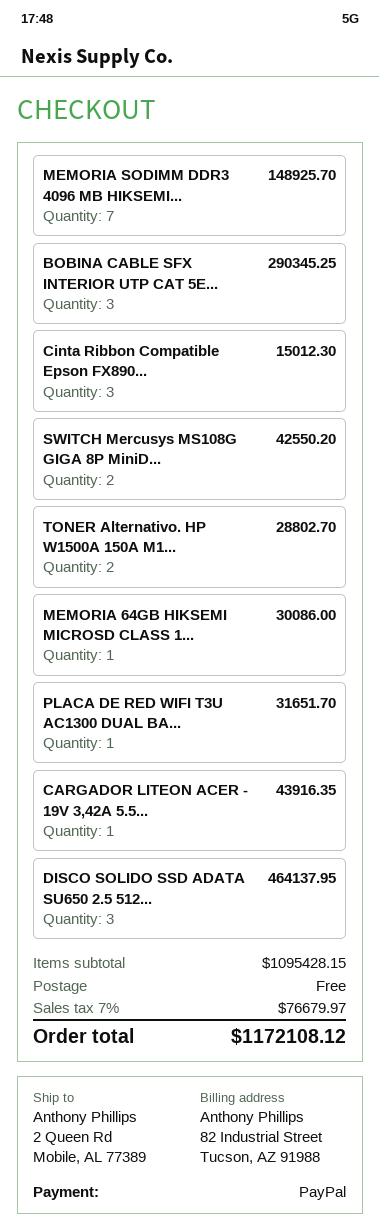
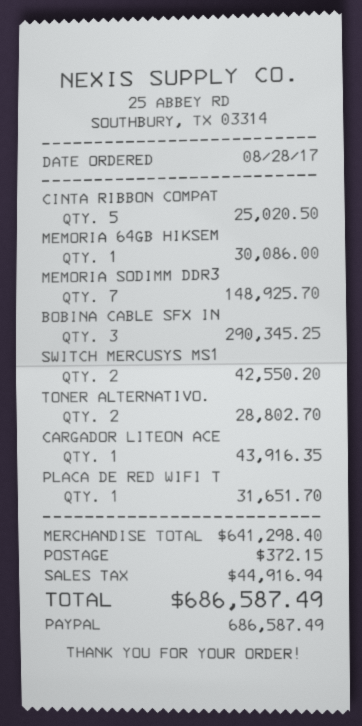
Cinta Ribbon Compatible Epson FX890...: 3 for 15012.30 -> 5 for 25020.50
DISCO SOLIDO SSD ADATA SU650 2.5 512...: 3 for 464137.95 -> none
subtotal: 1095428.15 -> 641298.40
shipping: 0.00 -> 372.15
tax: 76679.97 -> 44916.94
total: 1172108.12 -> 686587.49

